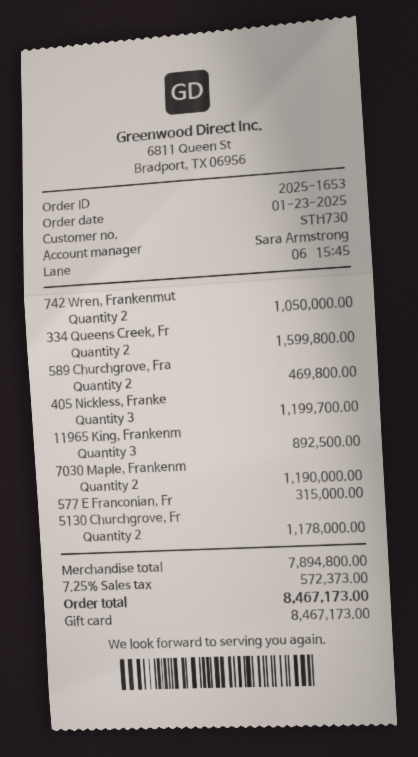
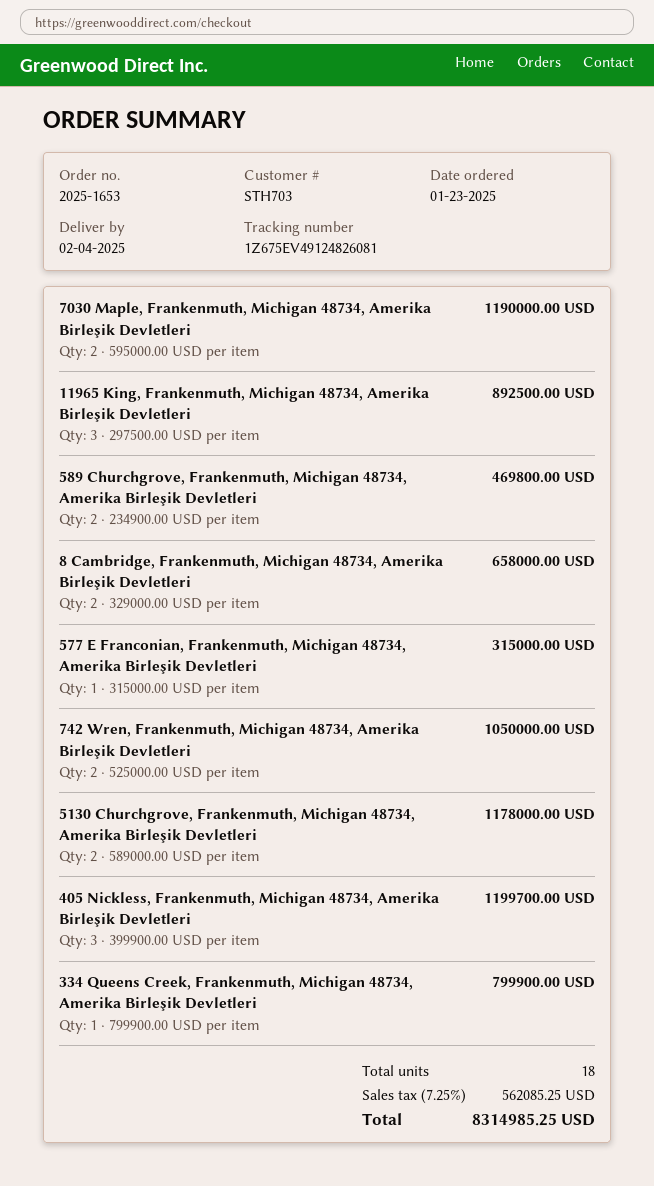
customer number: STH730 -> STH703
334 Queens Creek, Fr: 2 for 1599800.00 -> 1 for 799900.00
8 Cambridge, Frankenmuth, Michigan 48734, Amerika Birleşik Devletleri: none -> 2 for 658000.00
tax: 7.25% = 572373.00 -> 7.25% = 562085.25
total: 8467173.00 -> 8314985.25

